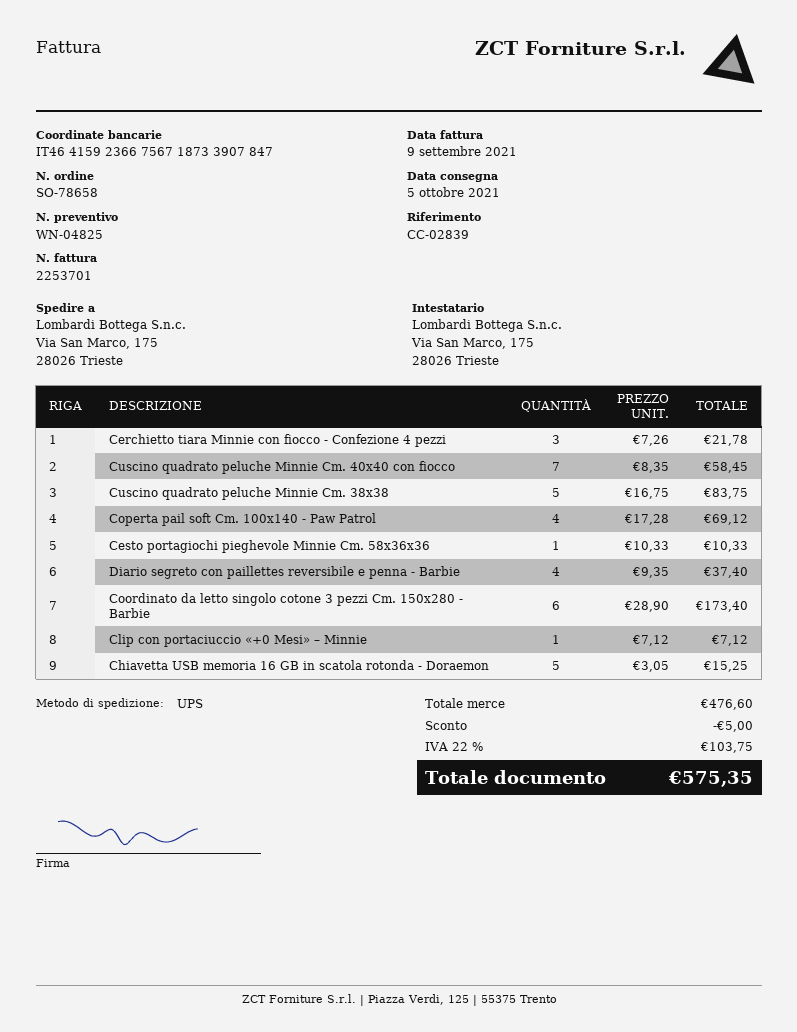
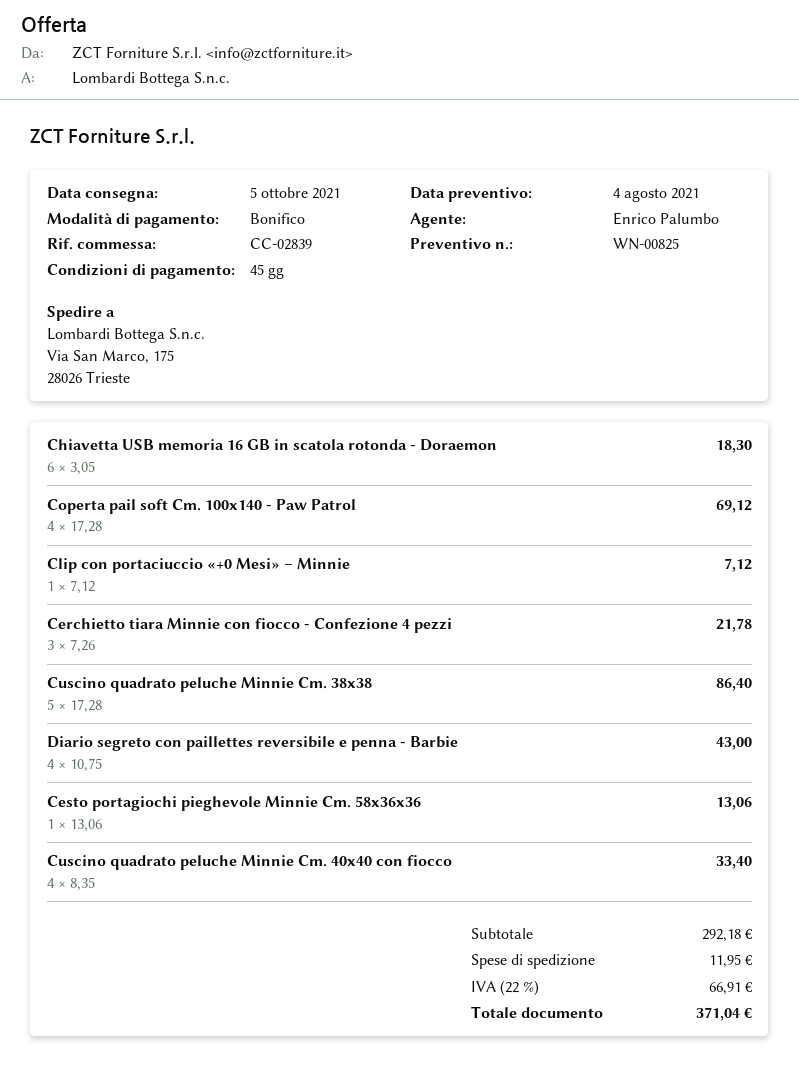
quote number: WN-04825 -> WN-00825
Cuscino quadrato peluche Minnie Cm. 40x40 con fiocco: 7 x 8.35 = 58.45 -> 4 x 8.35 = 33.40
Cuscino quadrato peluche Minnie Cm. 38x38: 5 x 16.75 = 83.75 -> 5 x 17.28 = 86.40
Cesto portagiochi pieghevole Minnie Cm. 58x36x36: 1 x 10.33 = 10.33 -> 1 x 13.06 = 13.06
Diario segreto con paillettes reversibile e penna - Barbie: 4 x 9.35 = 37.40 -> 4 x 10.75 = 43.00
Coordinato da letto singolo cotone 3 pezzi Cm. 150x280 - Barbie: 6 x 28.90 = 173.40 -> none
Chiavetta USB memoria 16 GB in scatola rotonda - Doraemon: 5 x 3.05 = 15.25 -> 6 x 3.05 = 18.30
subtotal: 476.60 -> 292.18
discount: 5.00 -> none
shipping: none -> 11.95
tax: 22% = 103.75 -> 22% = 66.91
total: 575.35 -> 371.04

